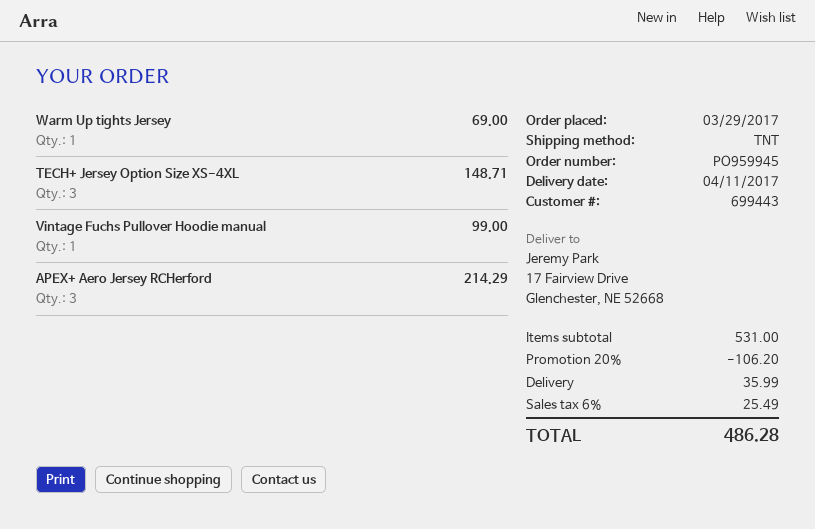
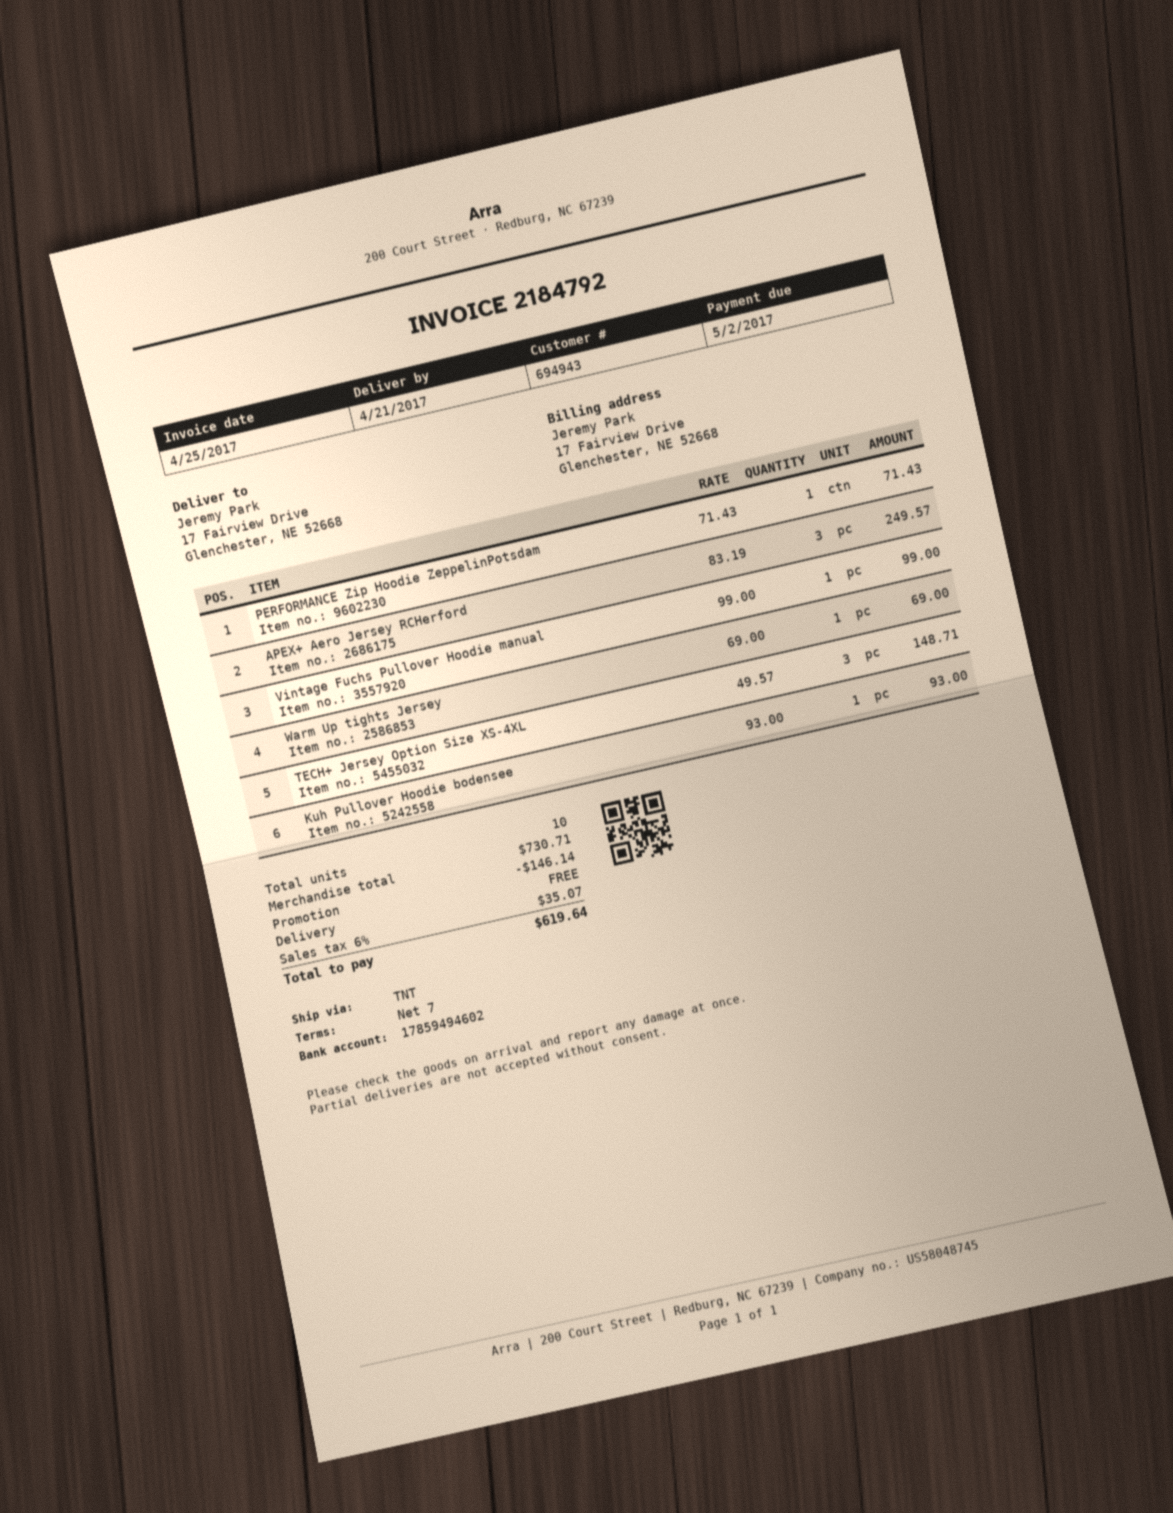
delivery date: 2017-04-11 -> 2017-04-21
customer number: 699443 -> 694943
APEX+ Aero Jersey RCHerford: 3 for 214.29 -> 3 for 249.57
PERFORMANCE Zip Hoodie ZeppelinPotsdam: none -> 1 for 71.43
Kuh Pullover Hoodie bodensee: none -> 1 for 93.00
subtotal: 531.00 -> 730.71
discount: 106.20 -> 146.14
shipping: 35.99 -> 0.00
tax: 6% = 25.49 -> 6% = 35.07
total: 486.28 -> 619.64

